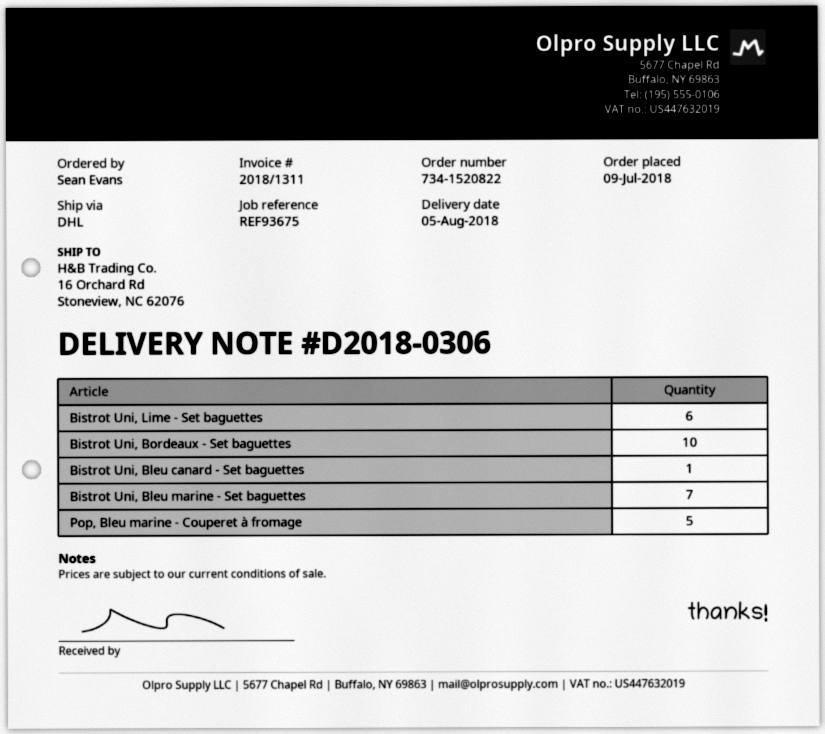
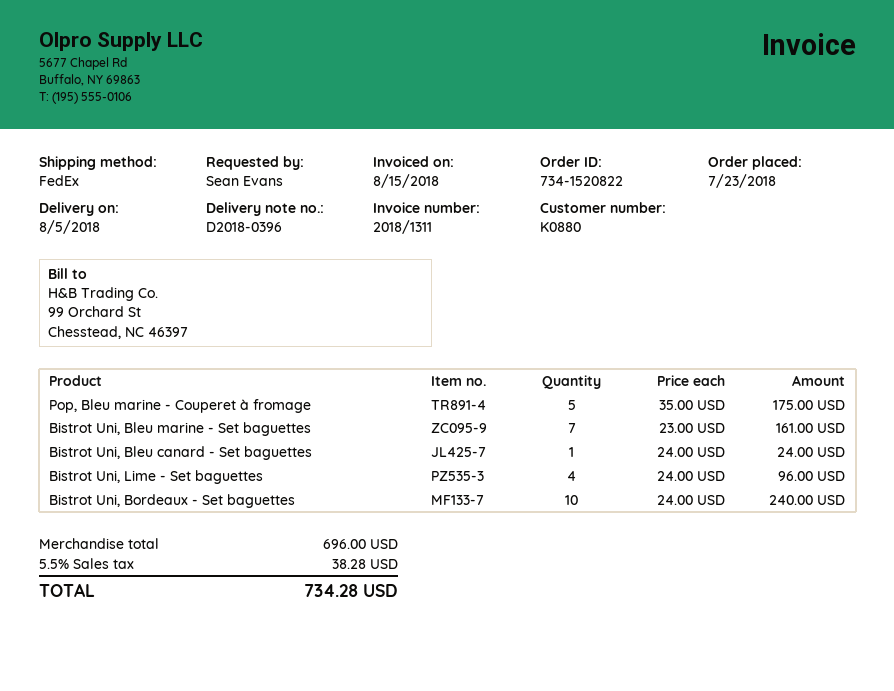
order date: 2018-07-09 -> 2018-07-23
delivery note number: D2018-0306 -> D2018-0396
shipping method: DHL -> FedEx
Bistrot Uni, Lime - Set baguettes: 6 -> 4

